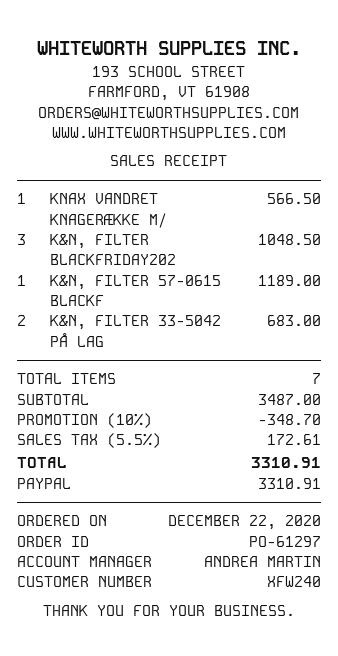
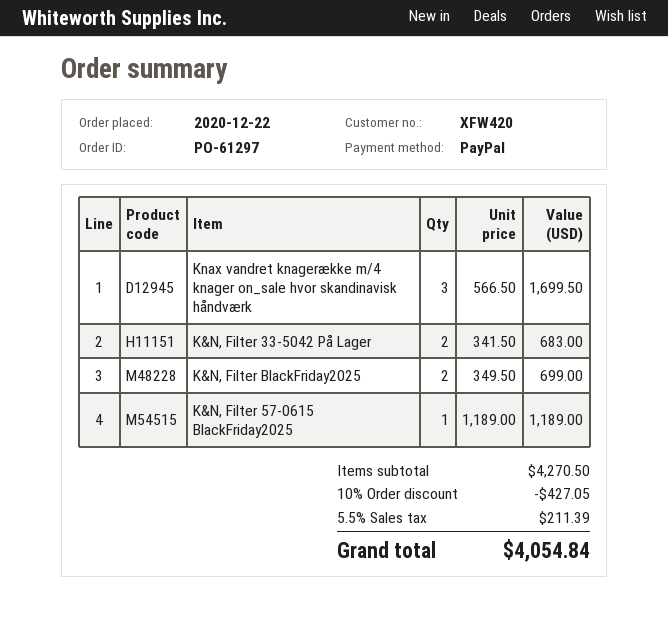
customer number: XFW240 -> XFW420
KNAX VANDRET KNAGERÆKKE M/: 1 for 566.50 -> 3 for 1699.50
K&N, FILTER BLACKFRIDAY202: 3 for 1048.50 -> 2 for 699.00
subtotal: 3487.00 -> 4270.50
discount: 10% = 348.70 -> 10% = 427.05
tax: 5.5% = 172.61 -> 5.5% = 211.39
total: 3310.91 -> 4054.84

